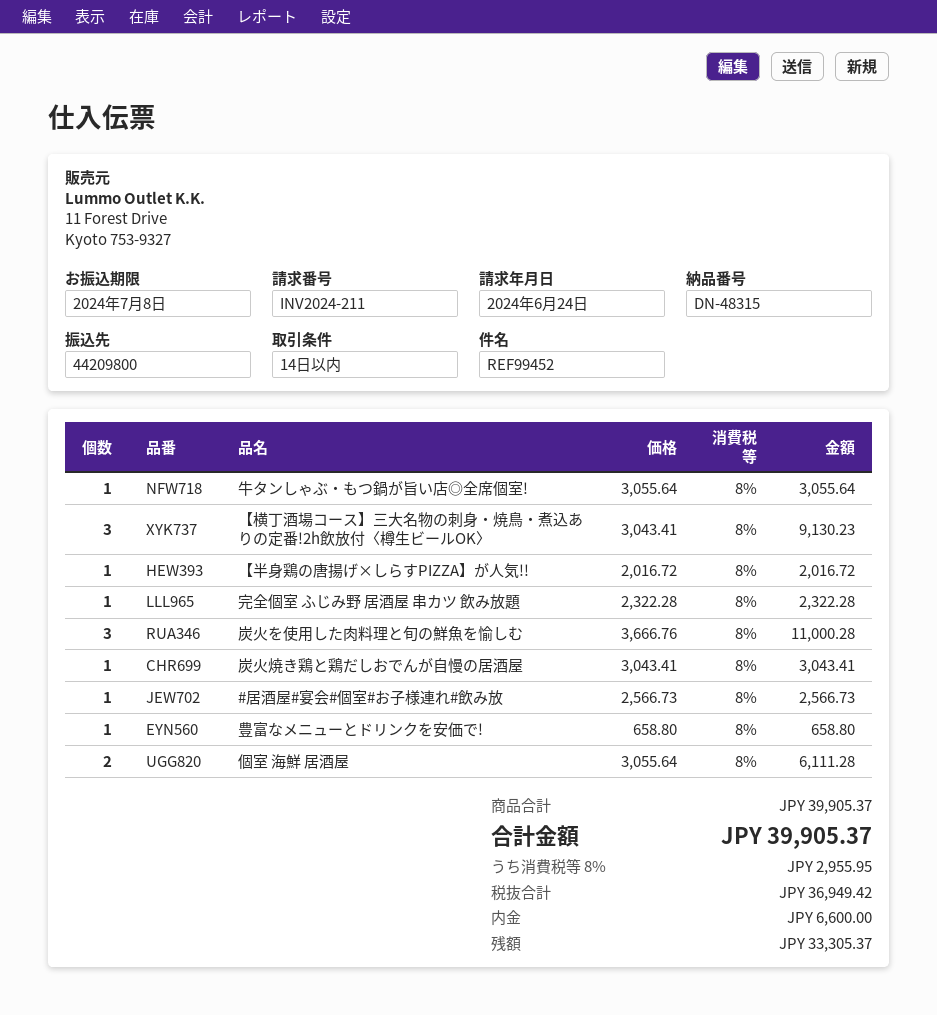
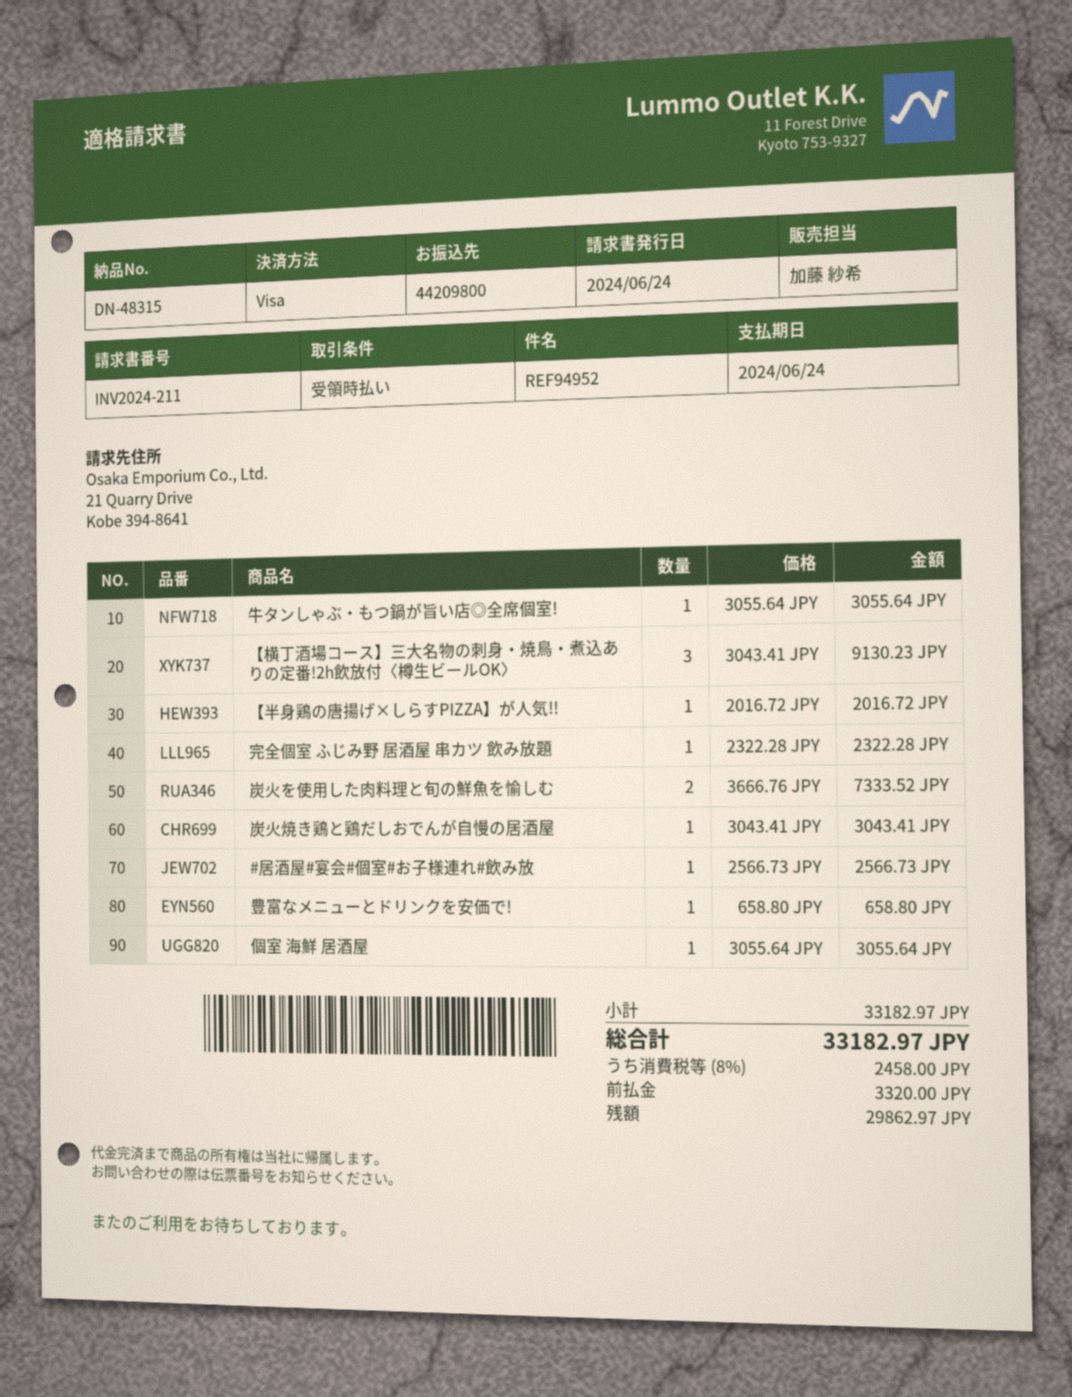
payment terms: 14 days -> on receipt
due date: 2024-07-08 -> 2024-06-24
reference: REF99452 -> REF94952
炭火を使用した肉料理と旬の鮮魚を愉しむ: 3 x 3666.76 = 11000.28 -> 2 x 3666.76 = 7333.52
個室 海鮮 居酒屋: 2 x 3055.64 = 6111.28 -> 1 x 3055.64 = 3055.64
subtotal: 39905.37 -> 33182.97
tax: 8% = 2955.95 -> 8% = 2458.00
total: 39905.37 -> 33182.97
deposit: 6600.00 -> 3320.00
balance: 33305.37 -> 29862.97

